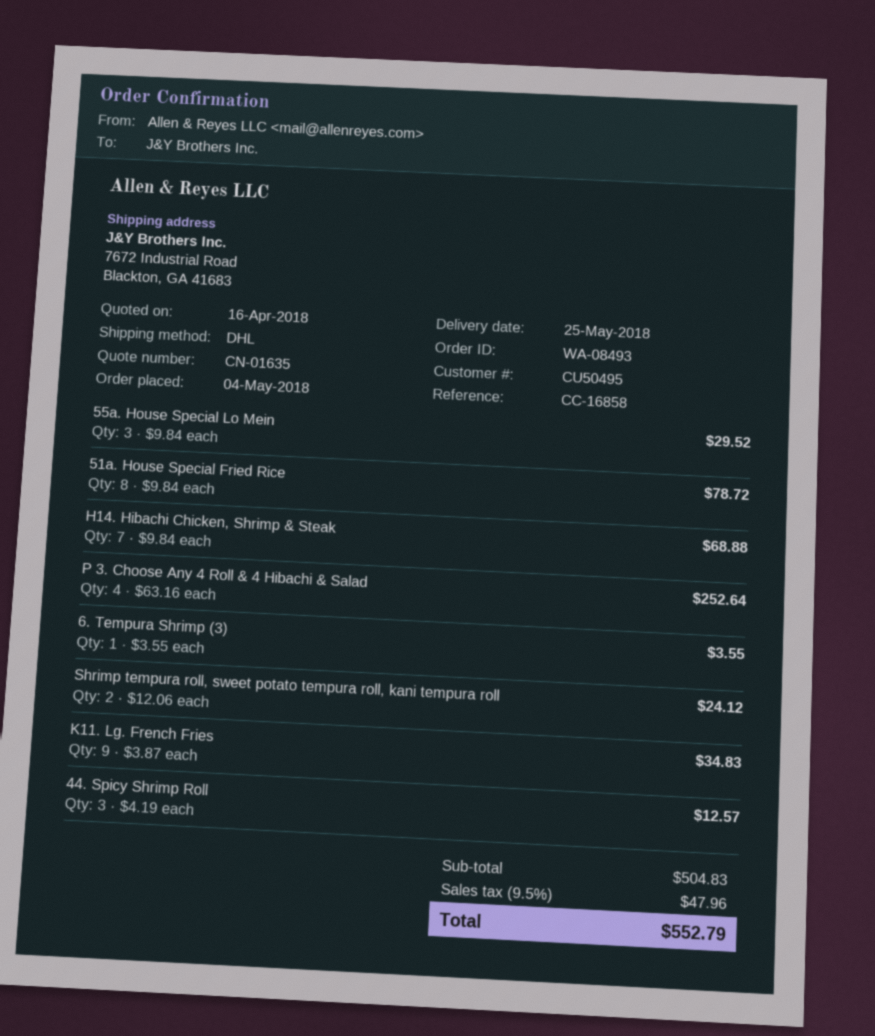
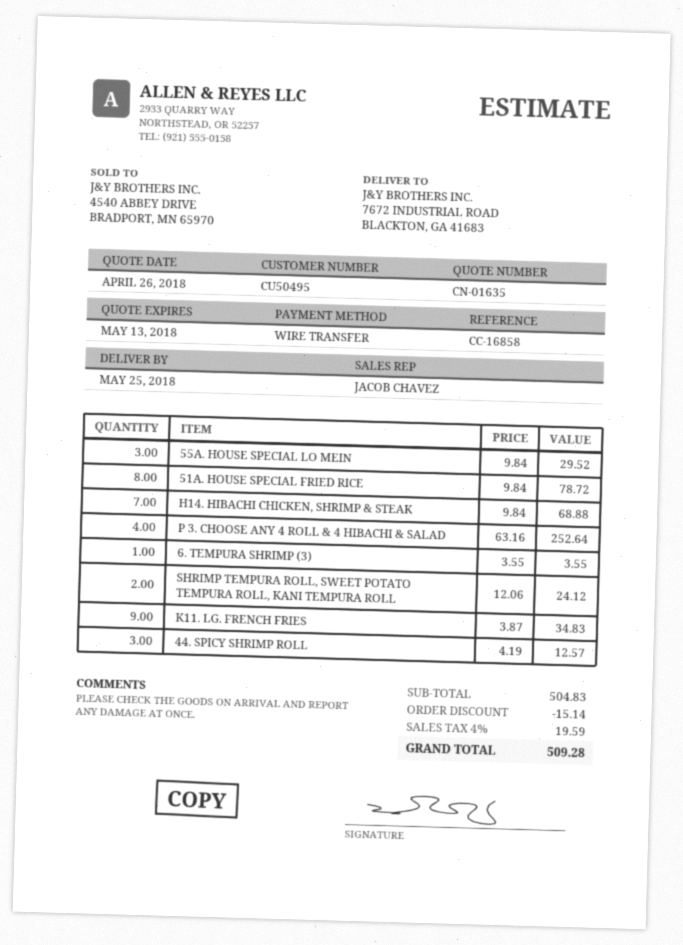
quote date: 2018-04-16 -> 2018-04-26
discount: none -> 15.14
tax: 9.5% = 47.96 -> 4% = 19.59
total: 552.79 -> 509.28

